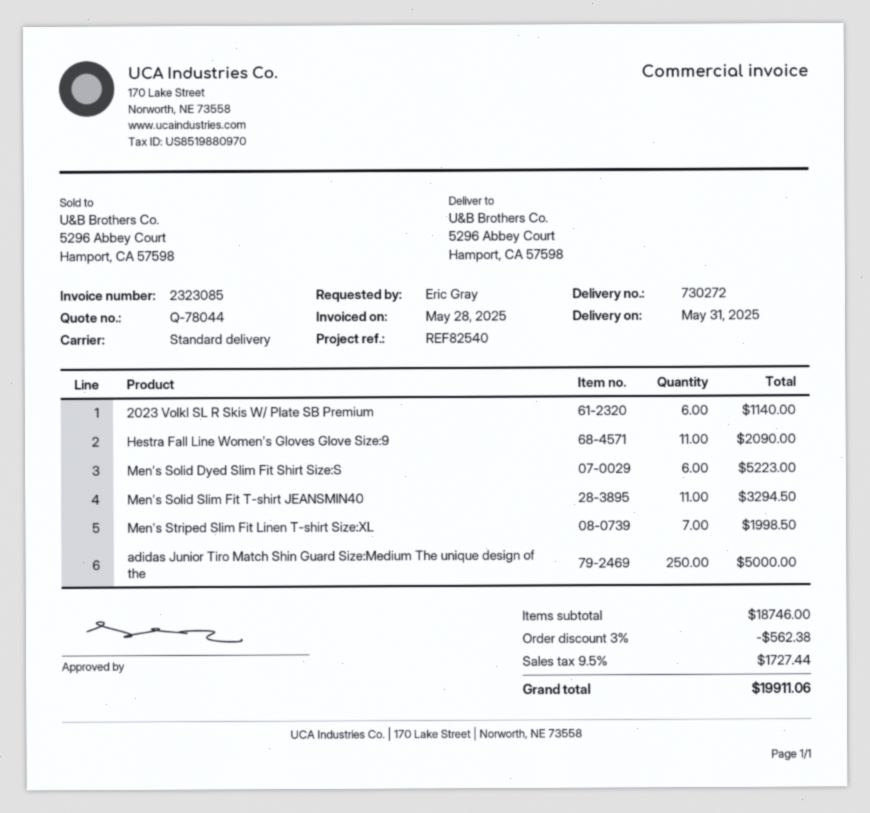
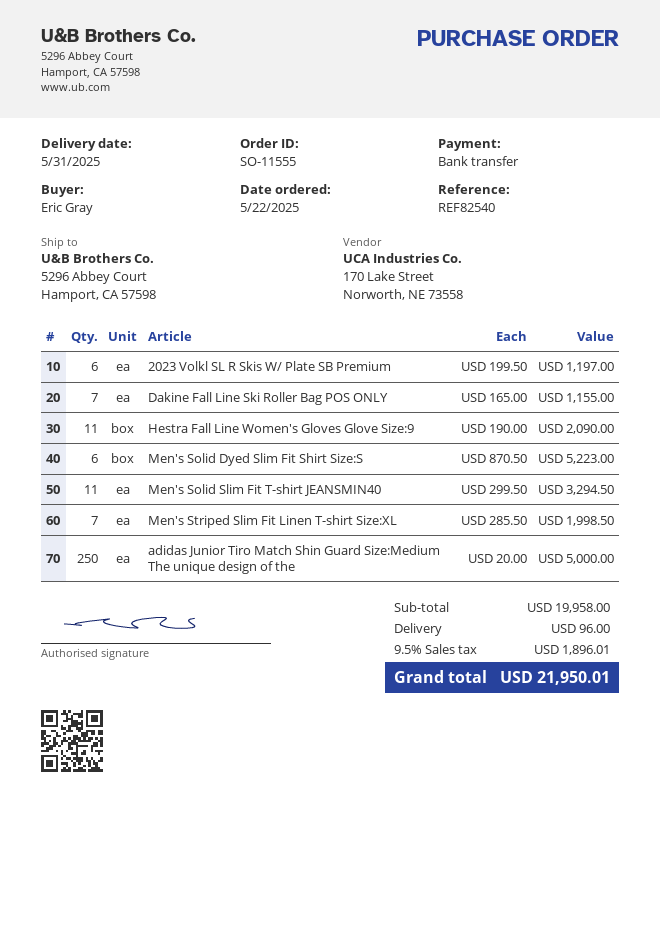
2023 Volkl SL R Skis W/ Plate SB Premium: 6 for 1140.00 -> 6 for 1197.00
Dakine Fall Line Ski Roller Bag POS ONLY: none -> 7 for 1155.00
subtotal: 18746.00 -> 19958.00
discount: 3% = 562.38 -> none
shipping: none -> 96.00
tax: 9.5% = 1727.44 -> 9.5% = 1896.01
total: 19911.06 -> 21950.01

